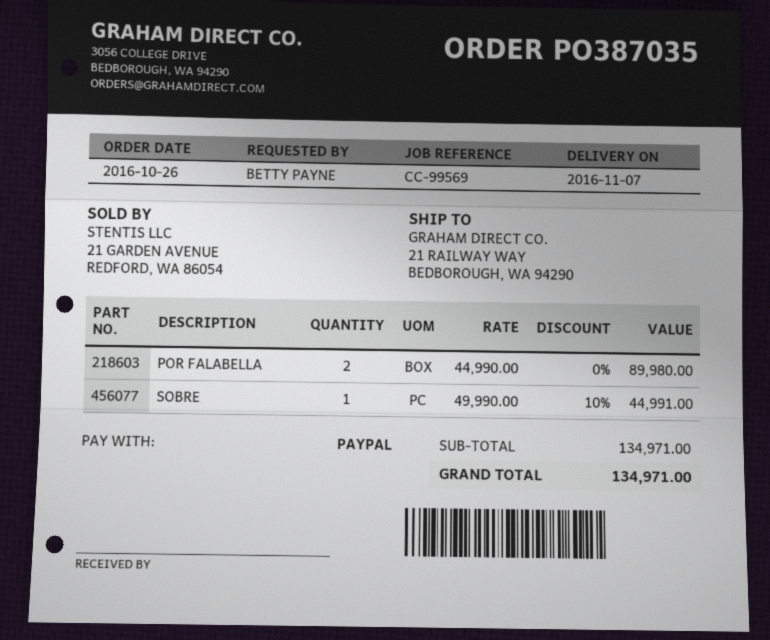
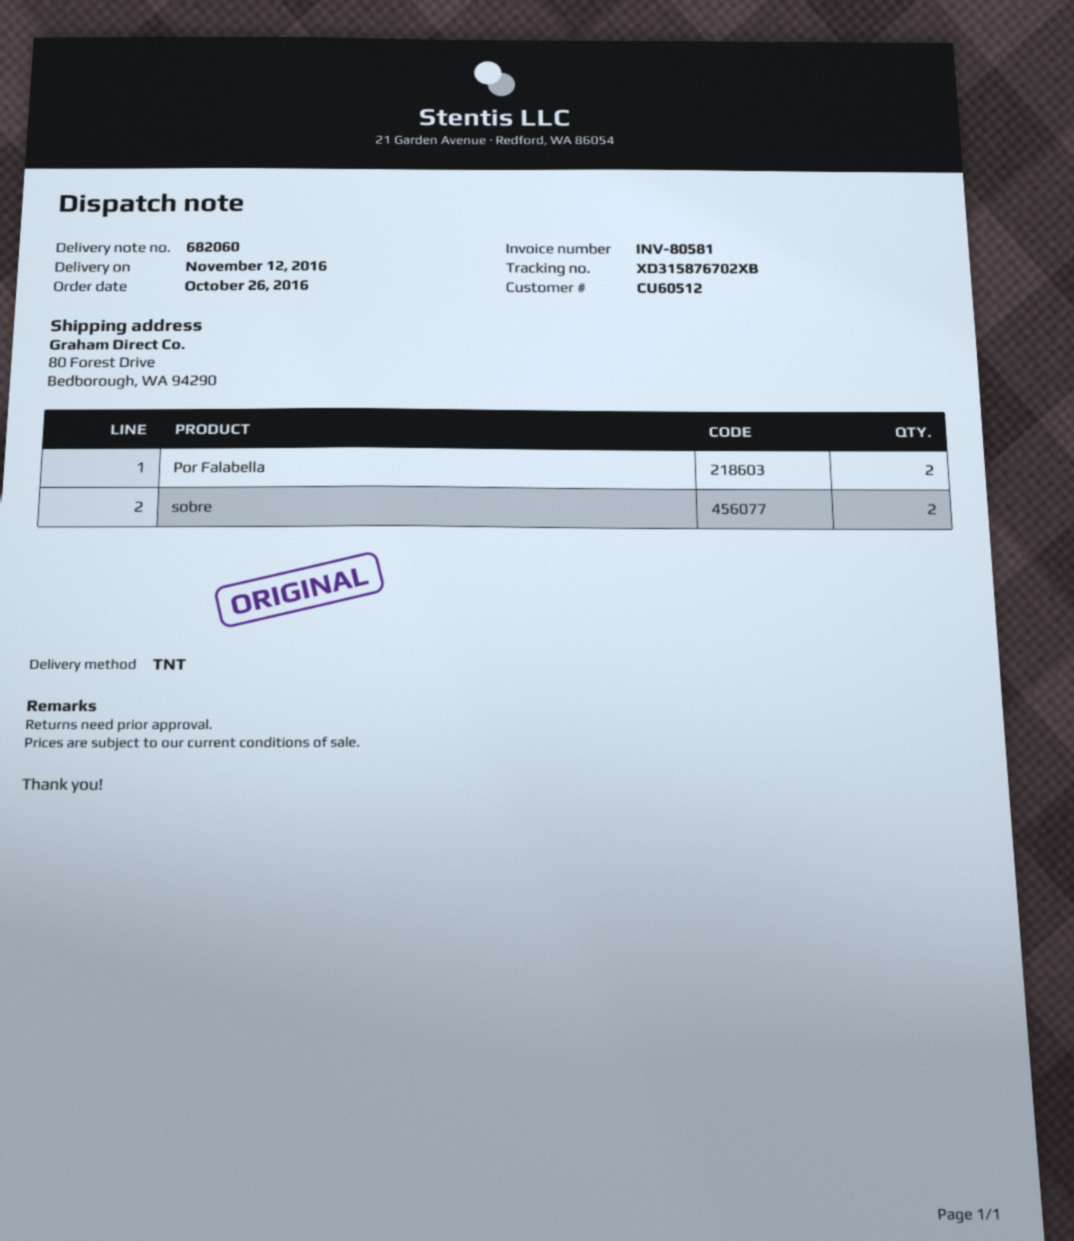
delivery date: 2016-11-07 -> 2016-11-12
ship to: 21 RAILWAY WAY, BEDBOROUGH, WA 94290 -> 80 Forest Drive, Bedborough, WA 94290
SOBRE: 1 -> 2

